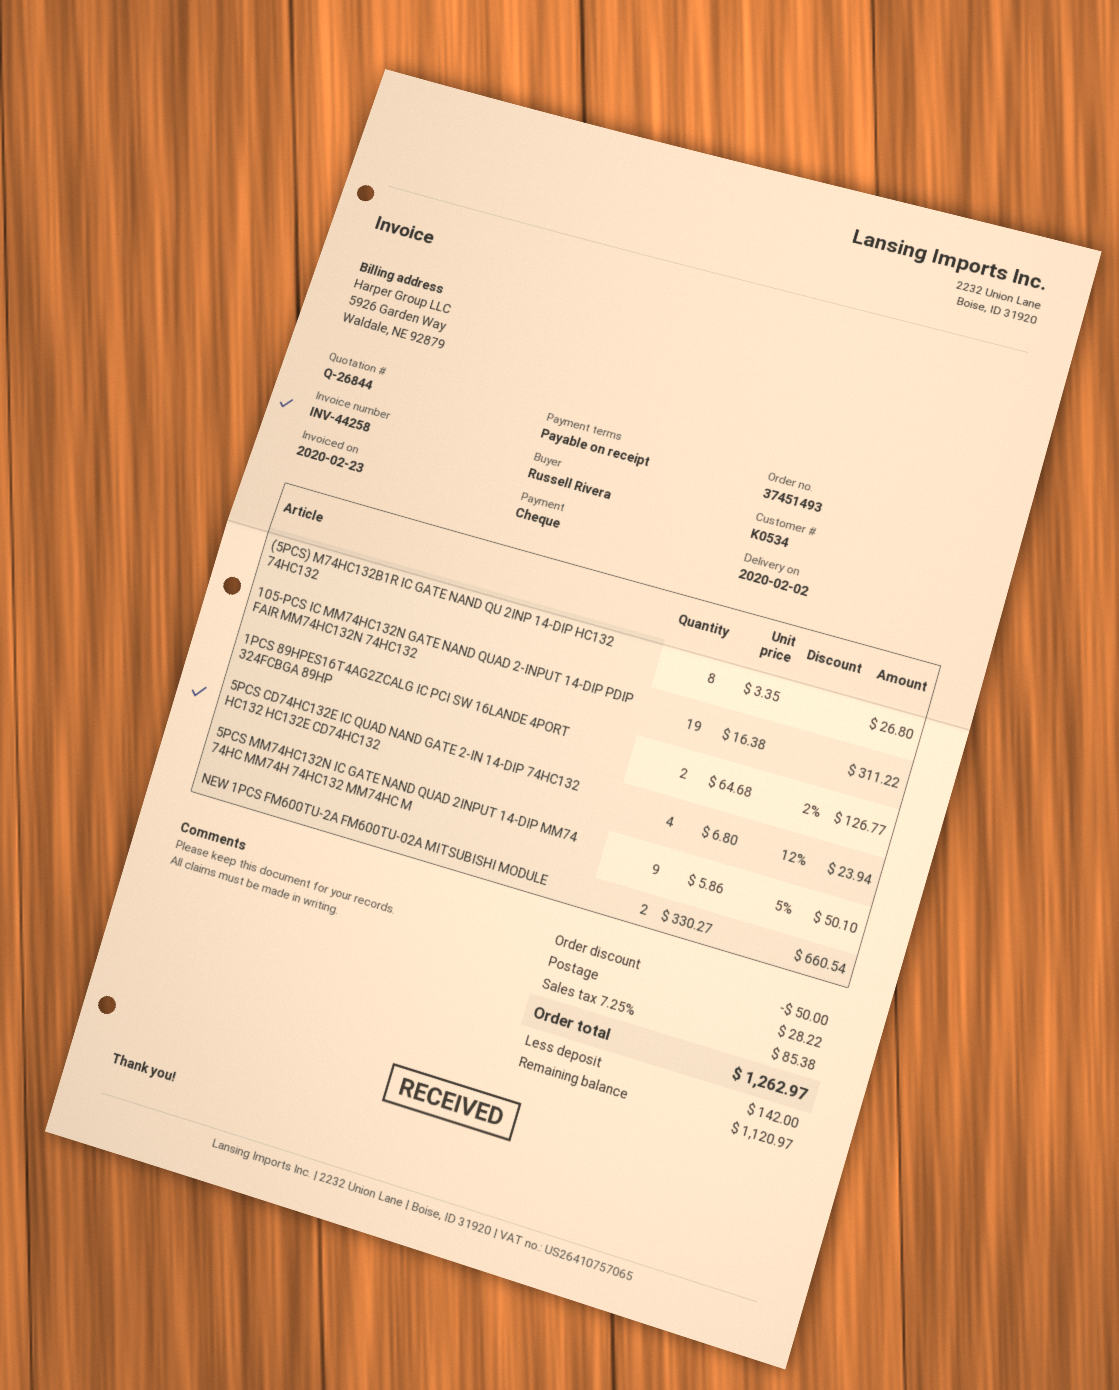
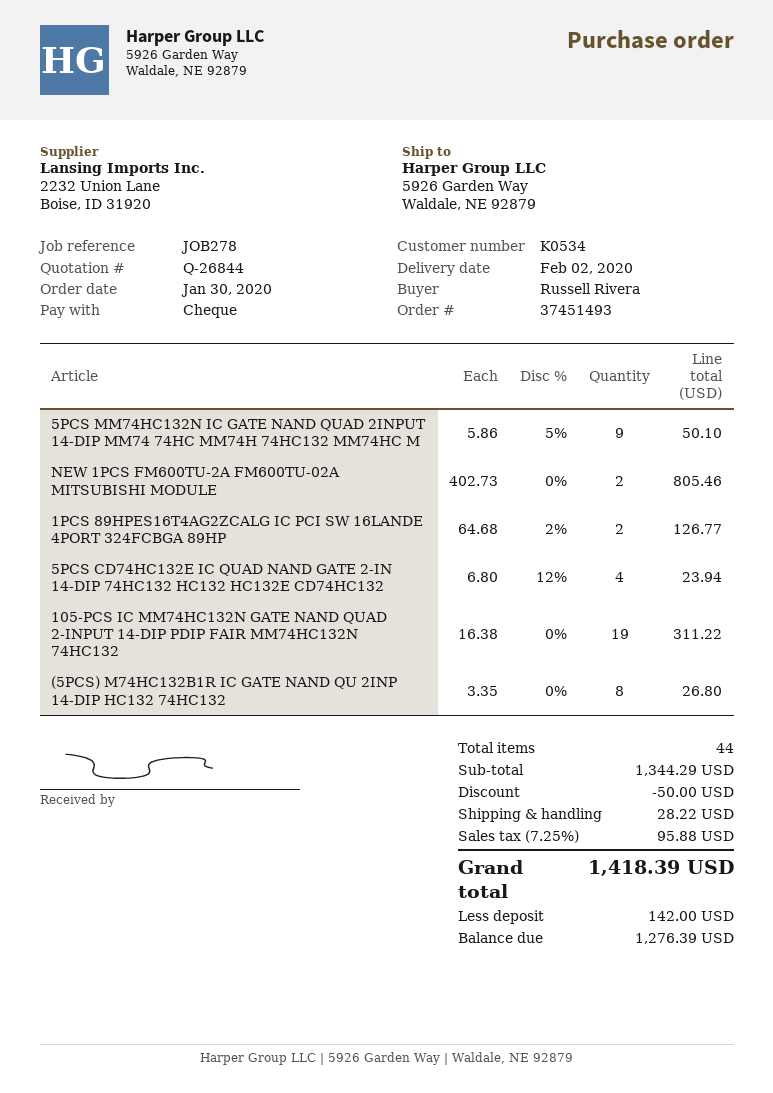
NEW 1PCS FM600TU-2A FM600TU-02A MITSUBISHI MODULE: 2 x 330.27 = 660.54 -> 2 x 402.73 = 805.46
tax: 7.25% = 85.38 -> 7.25% = 95.88
total: 1262.97 -> 1418.39
balance: 1120.97 -> 1276.39

